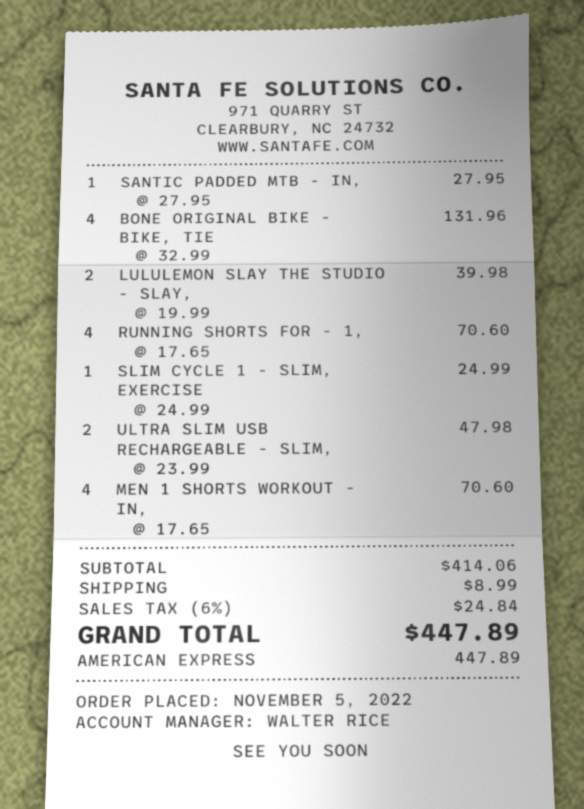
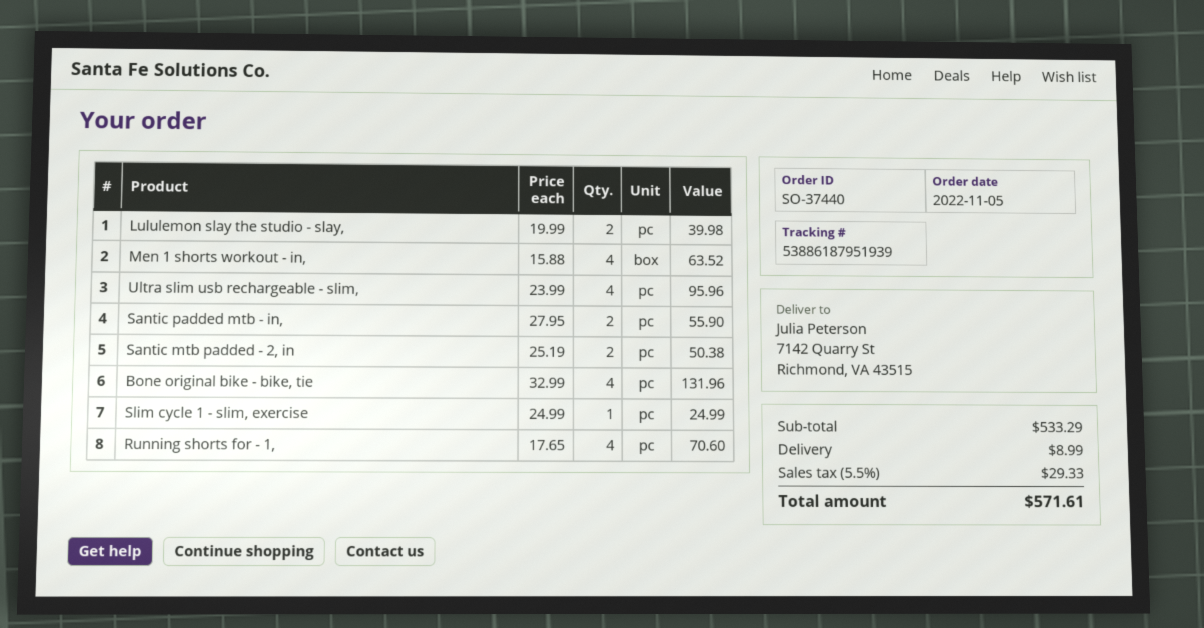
SANTIC PADDED MTB - IN,: 1 x 27.95 = 27.95 -> 2 x 27.95 = 55.90
ULTRA SLIM USB RECHARGEABLE - SLIM,: 2 x 23.99 = 47.98 -> 4 x 23.99 = 95.96
MEN 1 SHORTS WORKOUT - IN,: 4 x 17.65 = 70.60 -> 4 x 15.88 = 63.52
Santic mtb padded - 2, in: none -> 2 x 25.19 = 50.38
subtotal: 414.06 -> 533.29
tax: 6% = 24.84 -> 5.5% = 29.33
total: 447.89 -> 571.61

